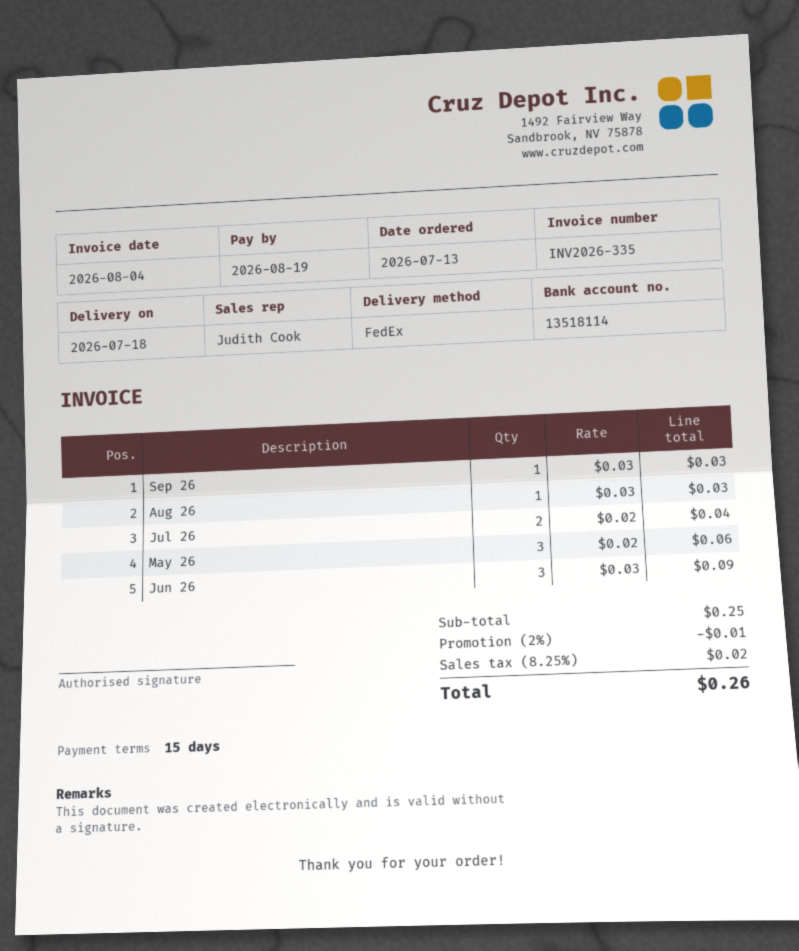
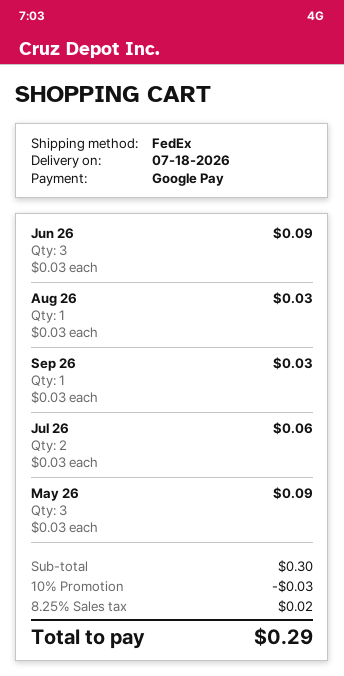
Jul 26: 2 x 0.02 = 0.04 -> 2 x 0.03 = 0.06
May 26: 3 x 0.02 = 0.06 -> 3 x 0.03 = 0.09
subtotal: 0.25 -> 0.30
discount: 2% = 0.01 -> 10% = 0.03
total: 0.26 -> 0.29

